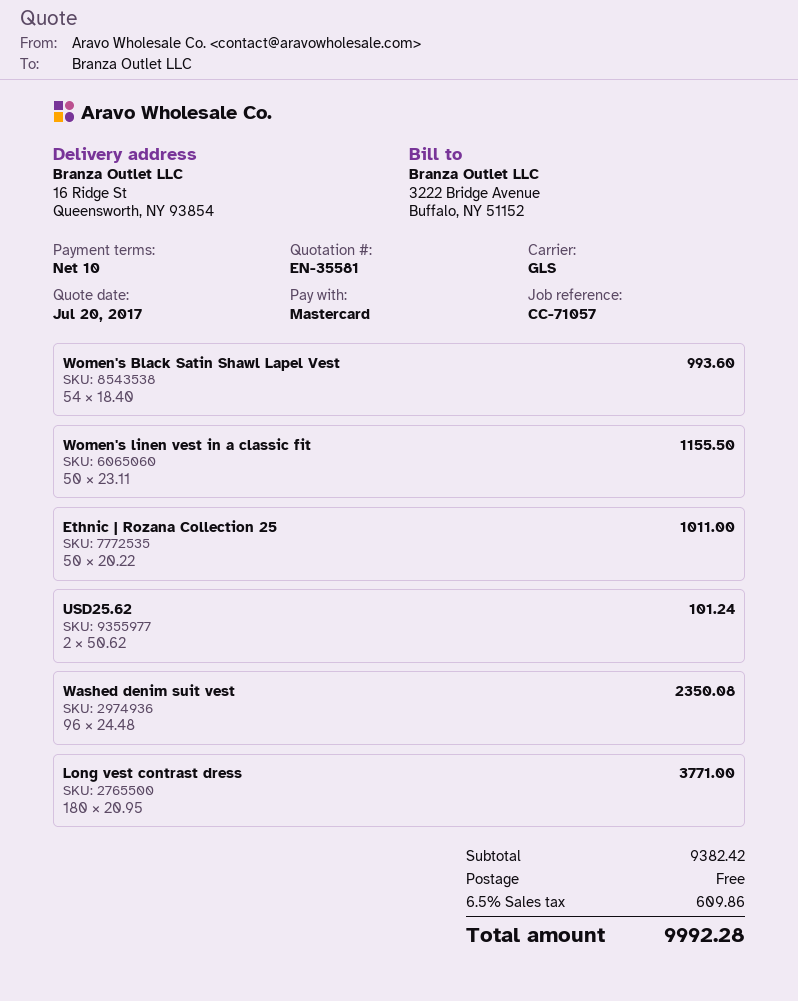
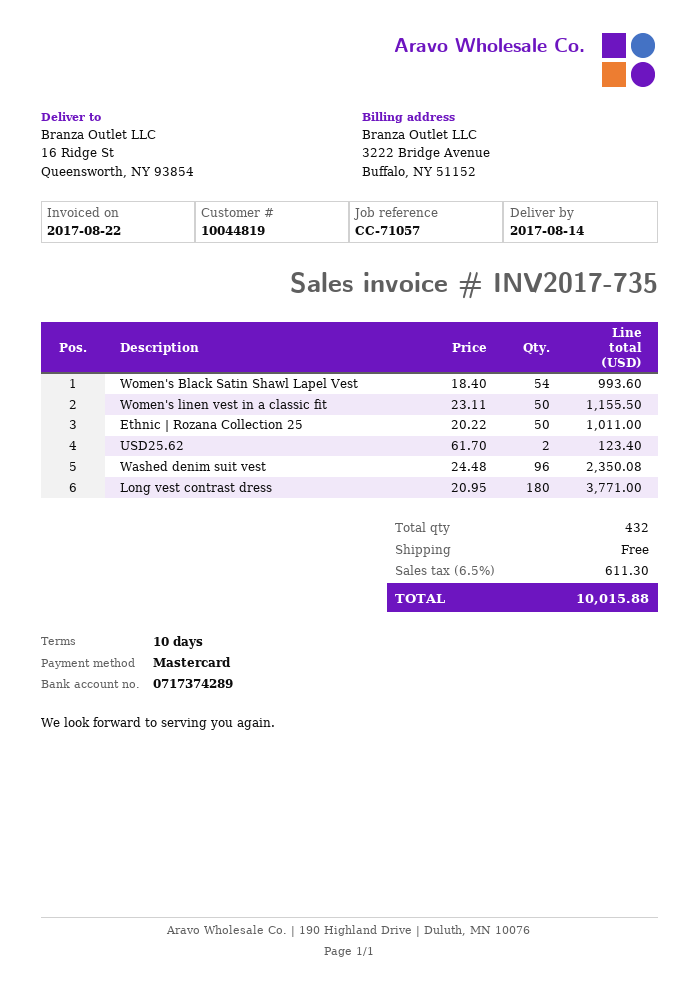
USD25.62: 2 x 50.62 = 101.24 -> 2 x 61.70 = 123.40
tax: 6.5% = 609.86 -> 6.5% = 611.30
total: 9992.28 -> 10015.88

